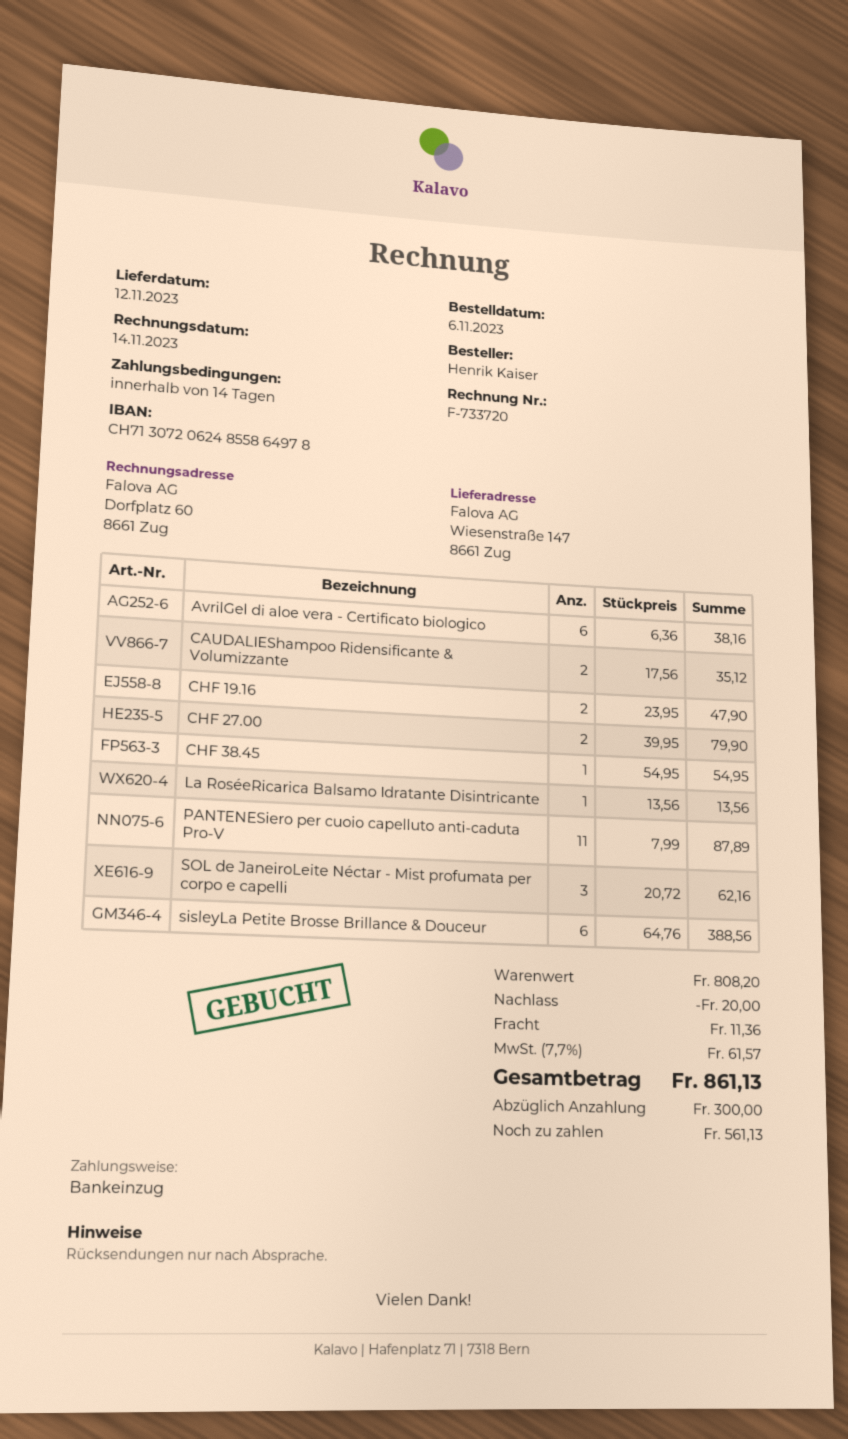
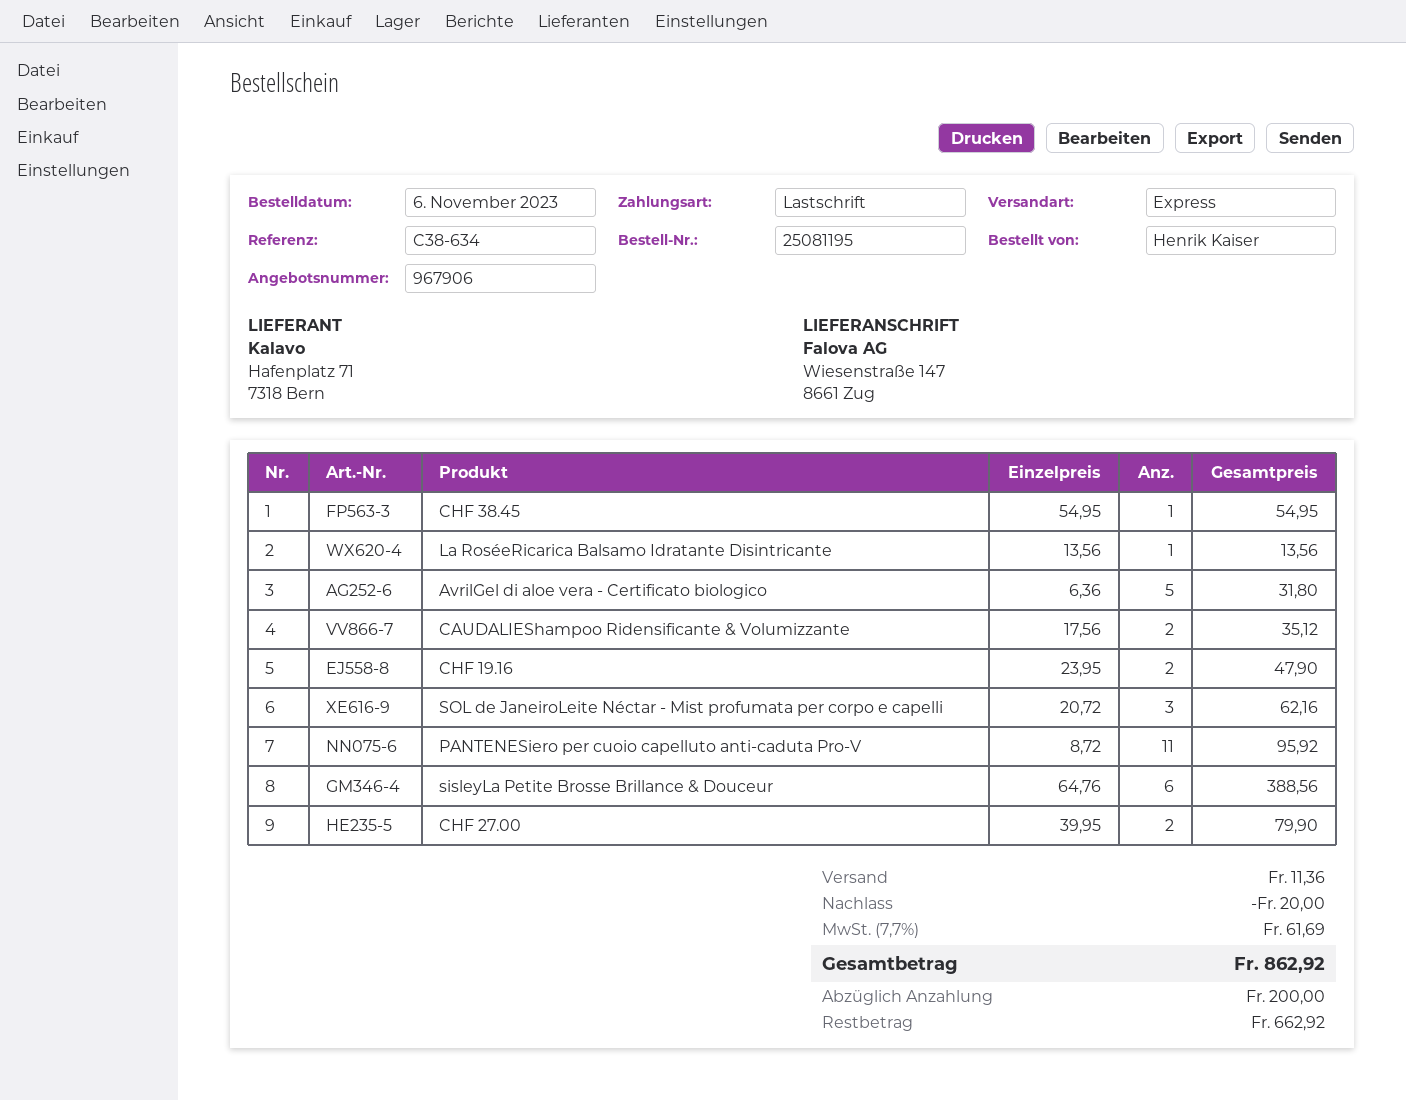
AvrilGel di aloe vera - Certificato biologico: 6 x 6.36 = 38.16 -> 5 x 6.36 = 31.80
PANTENESiero per cuoio capelluto anti-caduta Pro-V: 11 x 7.99 = 87.89 -> 11 x 8.72 = 95.92
tax: 7.7% = 61.57 -> 7.7% = 61.69
total: 861.13 -> 862.92
deposit: 300.00 -> 200.00
balance: 561.13 -> 662.92

